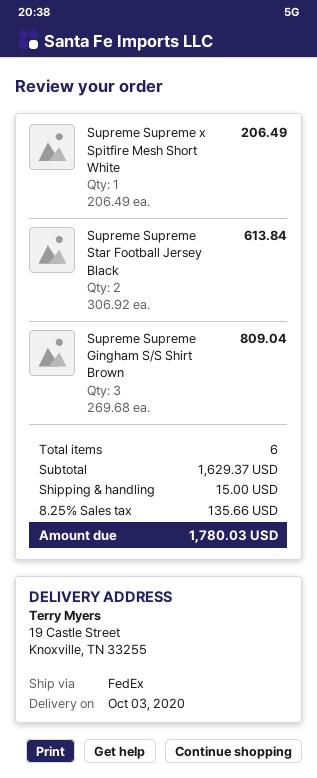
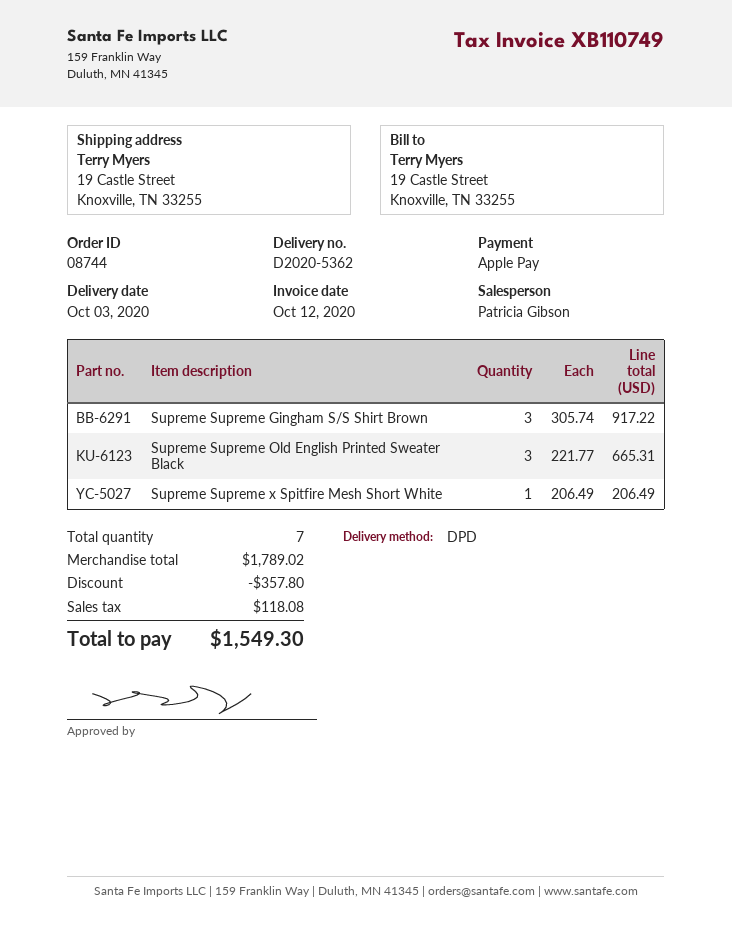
shipping method: FedEx -> DPD
Supreme Supreme Star Football Jersey Black: 2 x 306.92 = 613.84 -> none
Supreme Supreme Gingham S/S Shirt Brown: 3 x 269.68 = 809.04 -> 3 x 305.74 = 917.22
Supreme Supreme Old English Printed Sweater Black: none -> 3 x 221.77 = 665.31
total quantity: 6 -> 7
subtotal: 1629.37 -> 1789.02
discount: none -> 357.80
shipping: 15.00 -> none
tax: 135.66 -> 118.08
total: 1780.03 -> 1549.30

